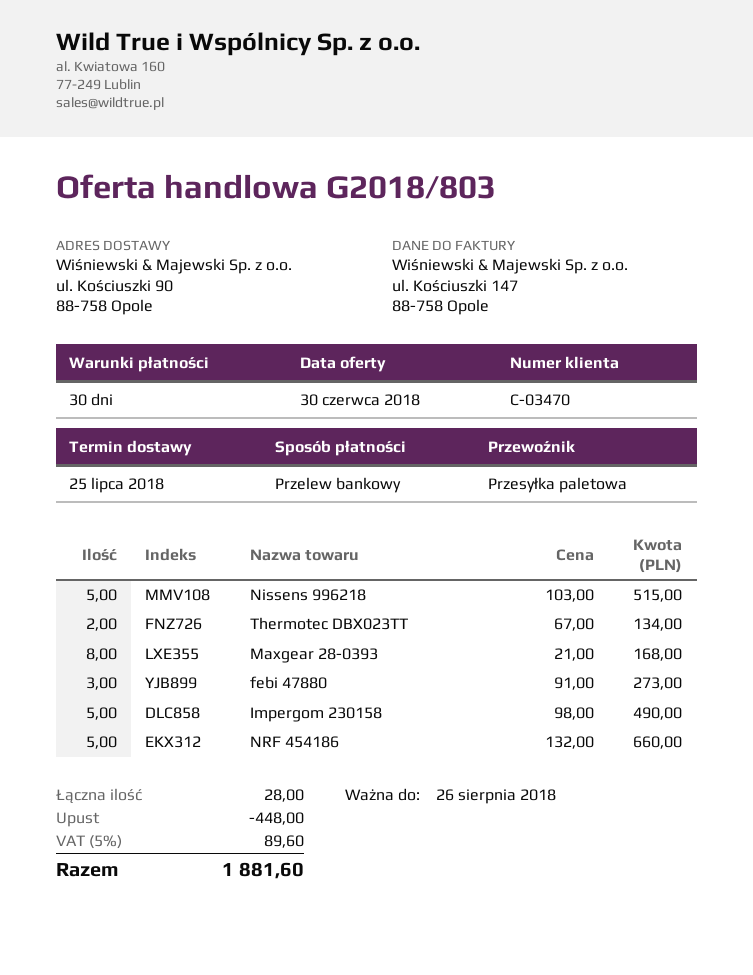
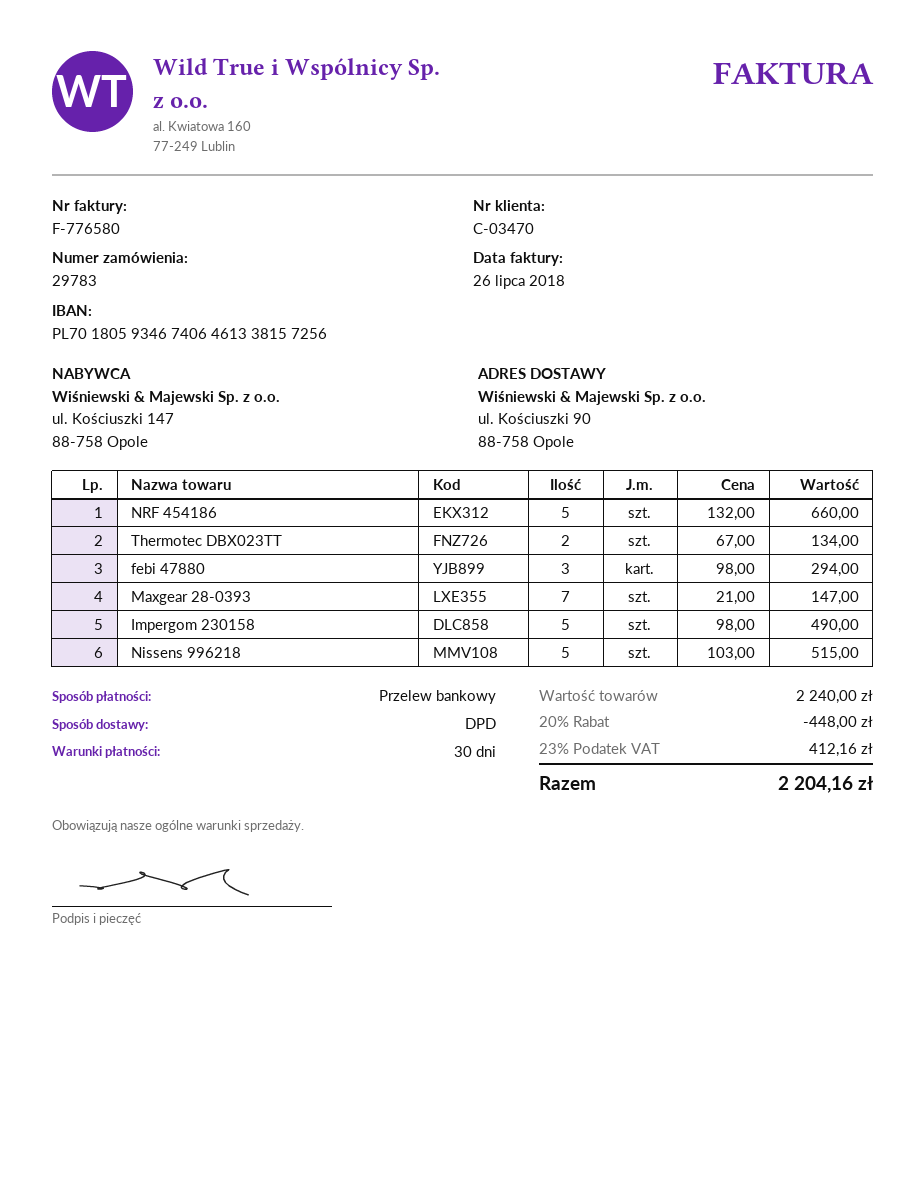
shipping method: pallet freight -> DPD
Maxgear 28-0393: 8 x 21.00 = 168.00 -> 7 x 21.00 = 147.00
febi 47880: 3 x 91.00 = 273.00 -> 3 x 98.00 = 294.00
tax: 5% = 89.60 -> 23% = 412.16
total: 1881.60 -> 2204.16

